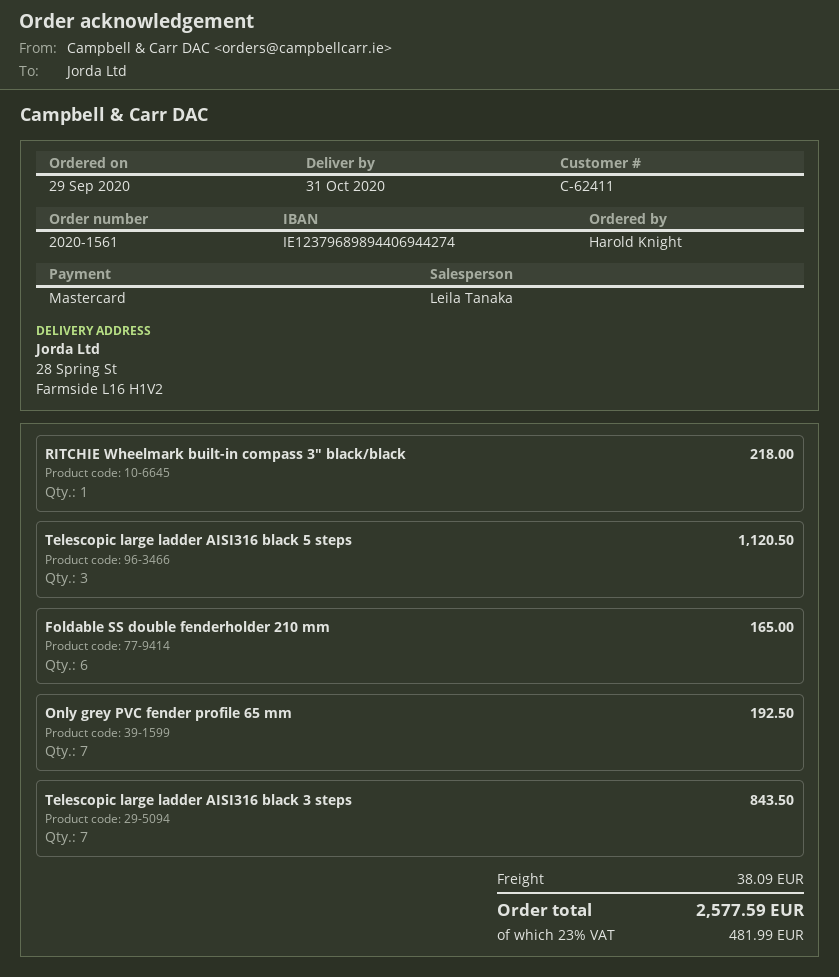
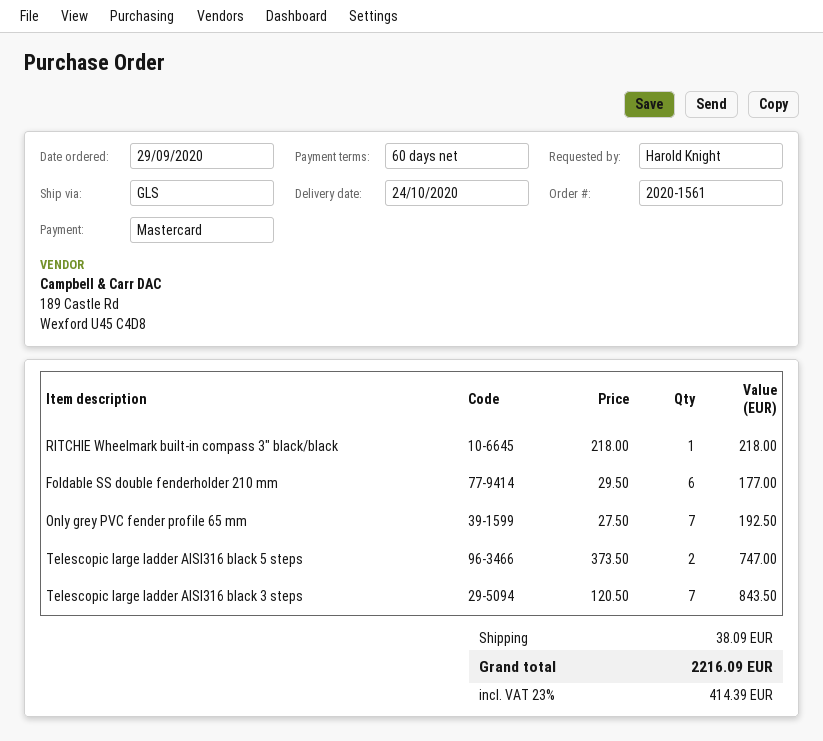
delivery date: 2020-10-31 -> 2020-10-24
Telescopic large ladder AISI316 black 5 steps: 3 for 1120.50 -> 2 for 747.00
Foldable SS double fenderholder 210 mm: 6 for 165.00 -> 6 for 177.00
tax: 23% = 481.99 -> 23% = 414.39
total: 2577.59 -> 2216.09

